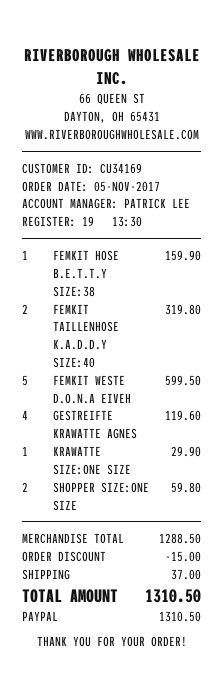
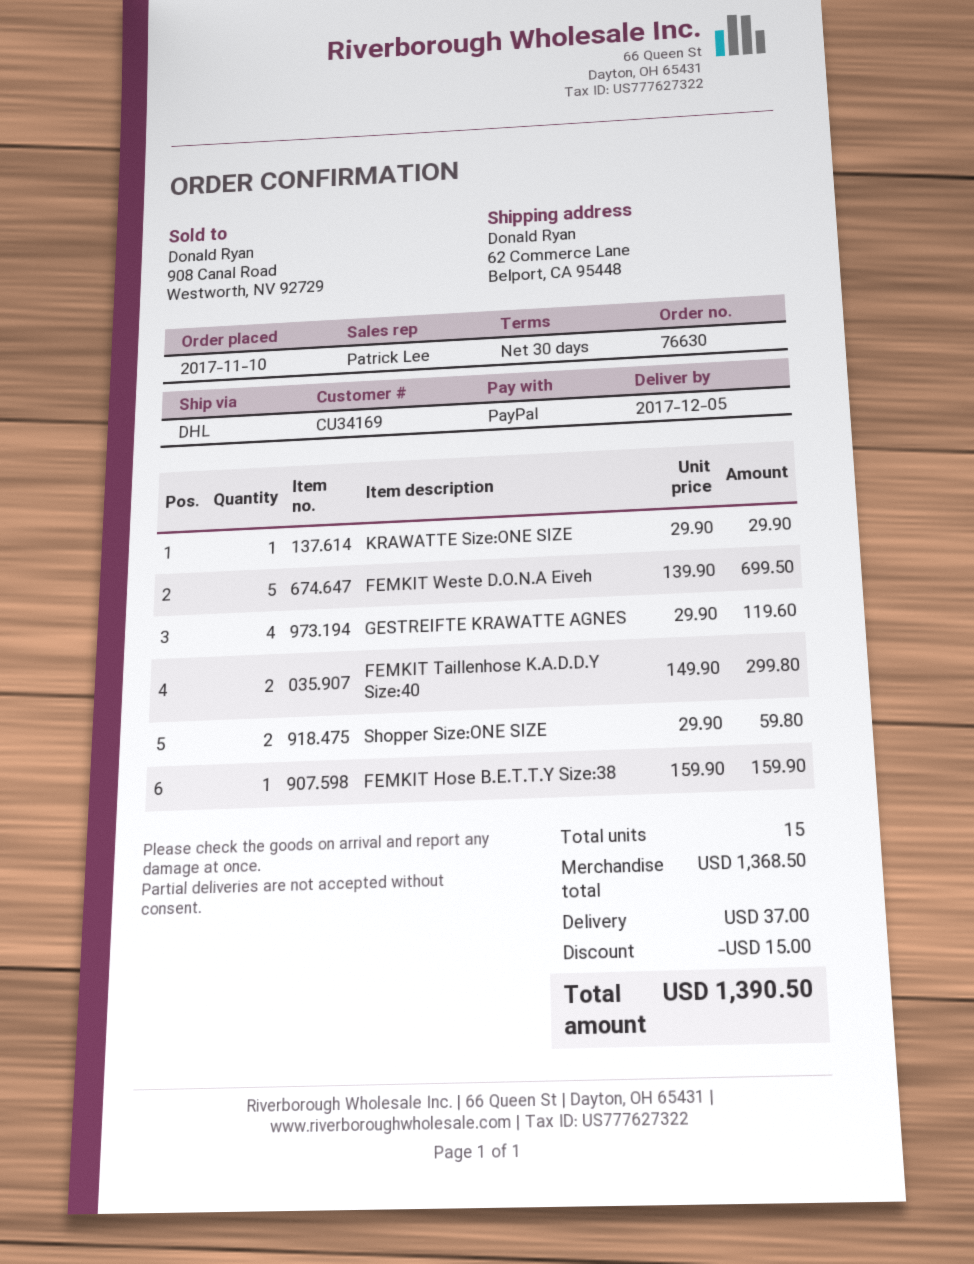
order date: 2017-11-05 -> 2017-11-10
FEMKIT TAILLENHOSE K.A.D.D.Y SIZE:40: 2 for 319.80 -> 2 for 299.80
FEMKIT WESTE D.O.N.A EIVEH: 5 for 599.50 -> 5 for 699.50
subtotal: 1288.50 -> 1368.50
total: 1310.50 -> 1390.50

